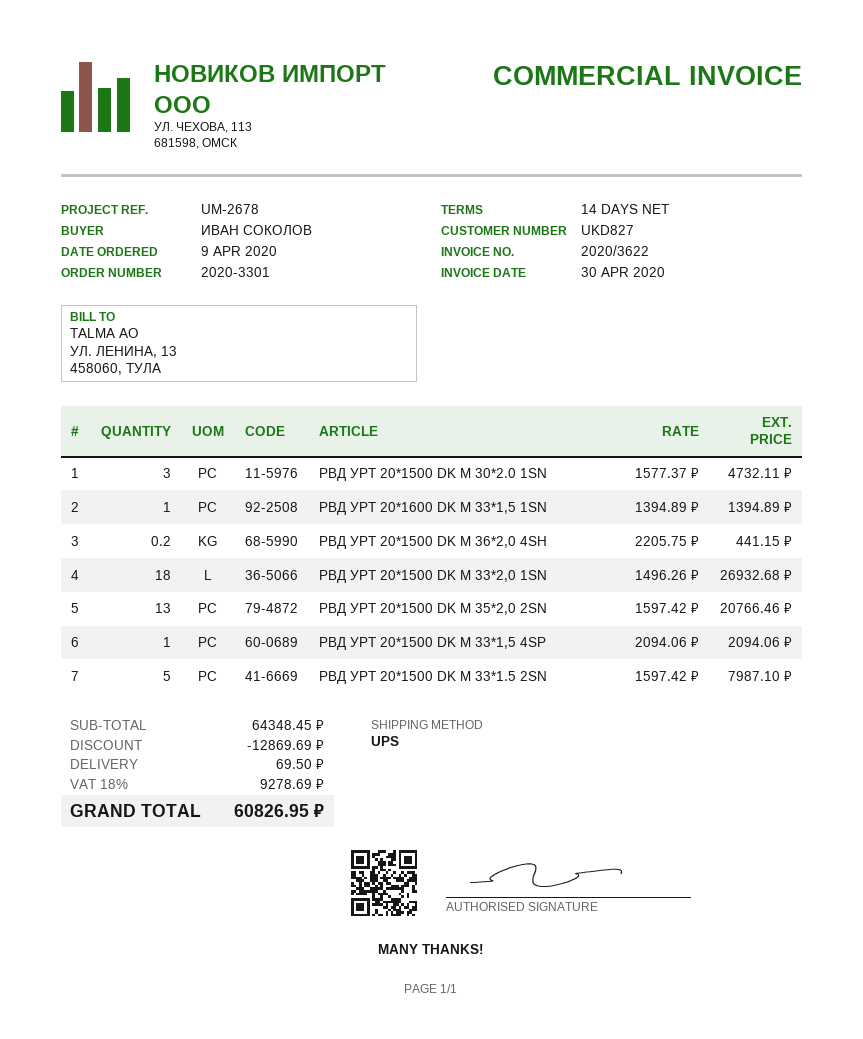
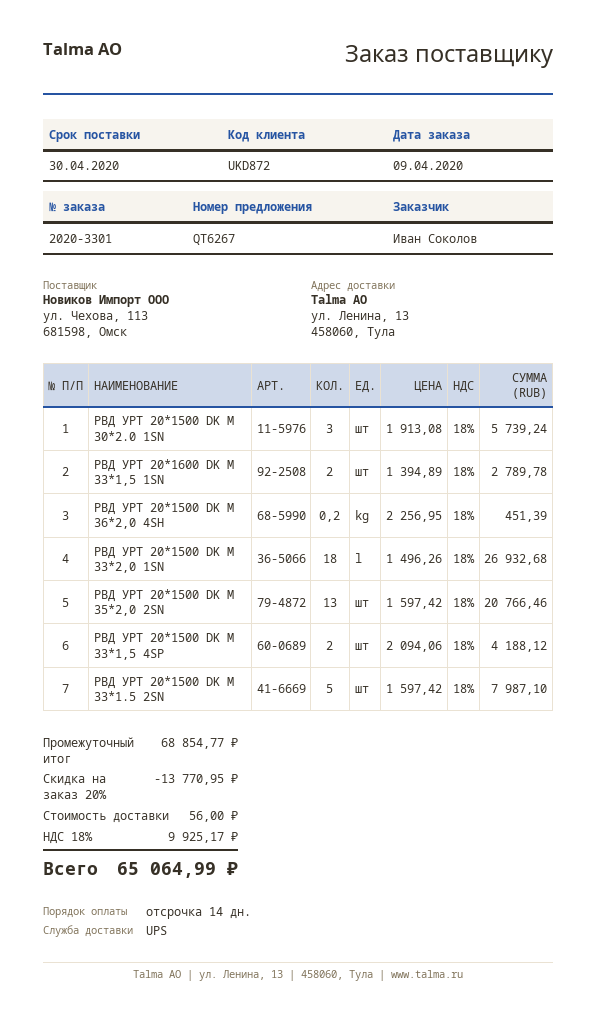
customer number: UKD827 -> UKD872
РВД УРТ 20*1500 DK М 30*2.0 1SN: 3 x 1577.37 = 4732.11 -> 3 x 1913.08 = 5739.24
РВД УРТ 20*1600 DK М 33*1,5 1SN: 1 x 1394.89 = 1394.89 -> 2 x 1394.89 = 2789.78
РВД УРТ 20*1500 DK М 36*2,0 4SН: 0.2 x 2205.75 = 441.15 -> 0.2 x 2256.95 = 451.39
РВД УРТ 20*1500 DK М 33*1,5 4SP: 1 x 2094.06 = 2094.06 -> 2 x 2094.06 = 4188.12
subtotal: 64348.45 -> 68854.77
discount: 12869.69 -> 13770.95
shipping: 69.50 -> 56.00
tax: 18% = 9278.69 -> 18% = 9925.17
total: 60826.95 -> 65064.99

